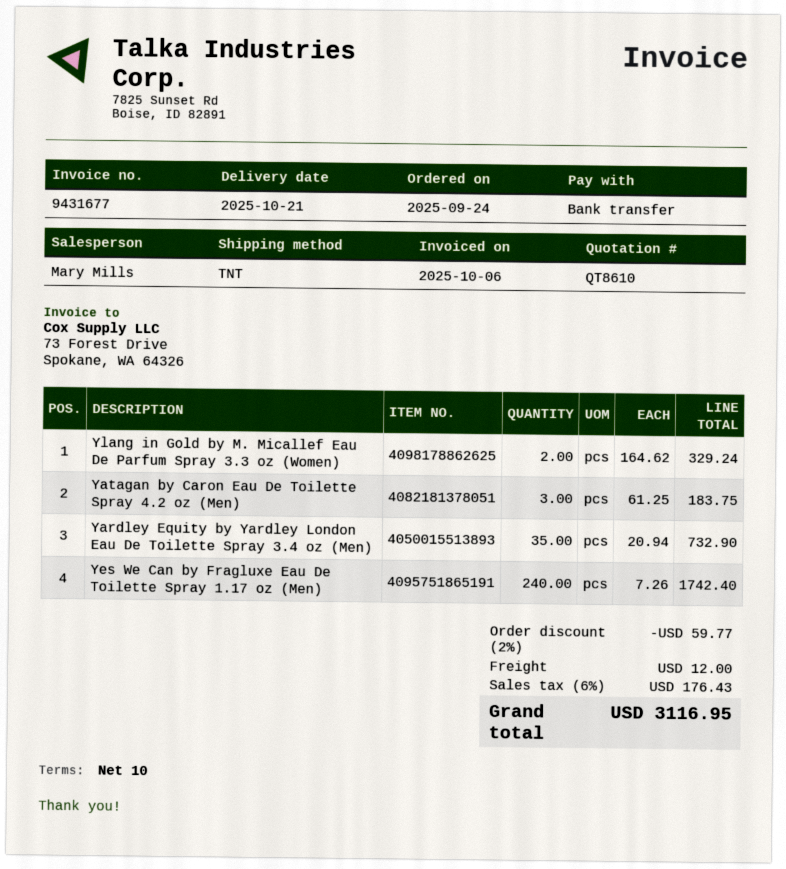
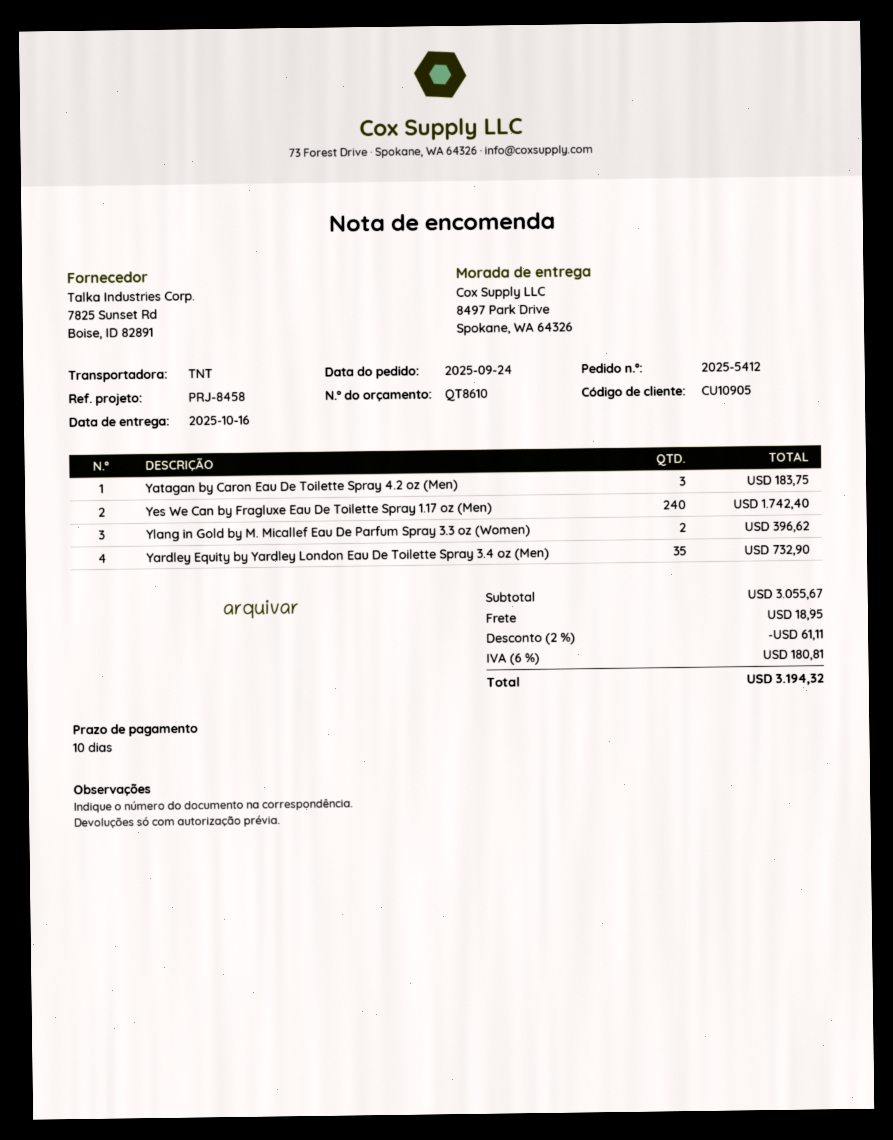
delivery date: 2025-10-21 -> 2025-10-16
Ylang in Gold by M. Micallef Eau De Parfum Spray 3.3 oz (Women): 2 for 329.24 -> 2 for 396.62
discount: 2% = 59.77 -> 2% = 61.11
shipping: 12.00 -> 18.95
tax: 6% = 176.43 -> 6% = 180.81
total: 3116.95 -> 3194.32

